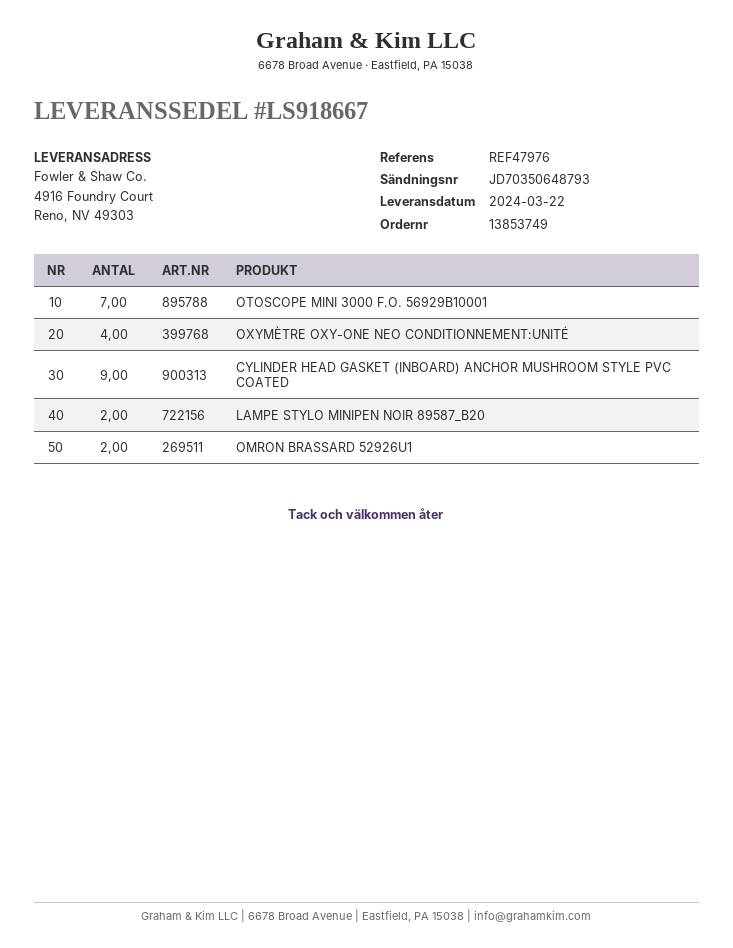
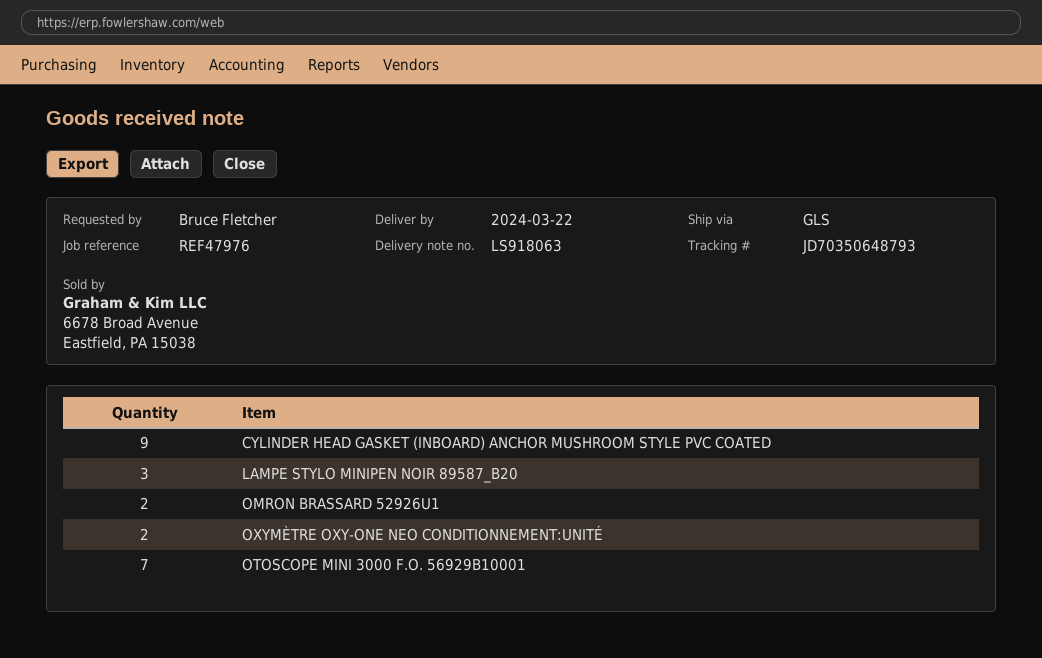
delivery note number: LS918667 -> LS918063
OXYMÈTRE OXY-ONE NEO CONDITIONNEMENT:UNITÉ: 4 -> 2
LAMPE STYLO MINIPEN NOIR 89587_B20: 2 -> 3

